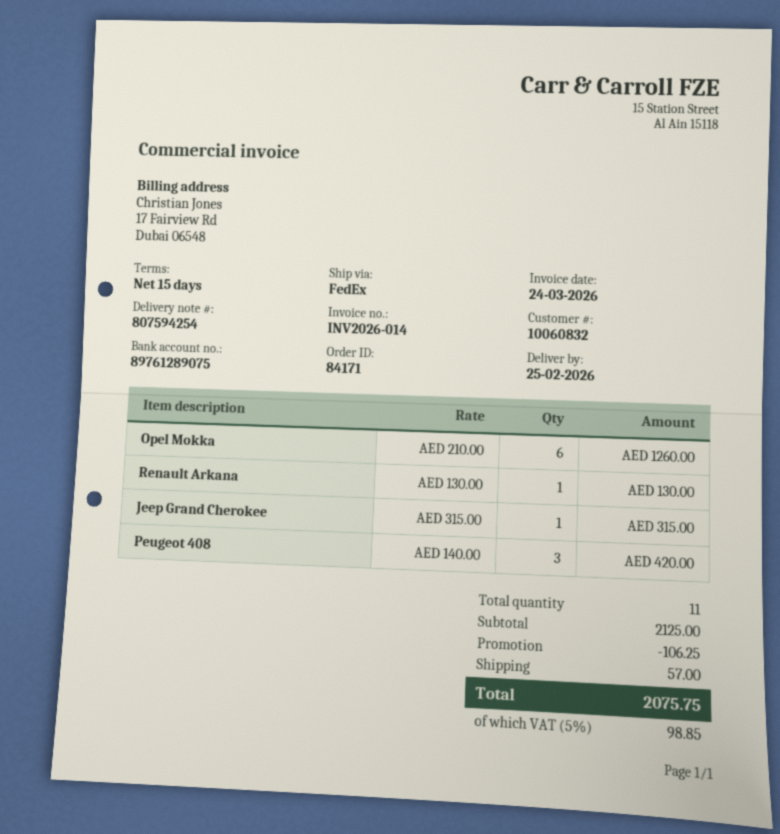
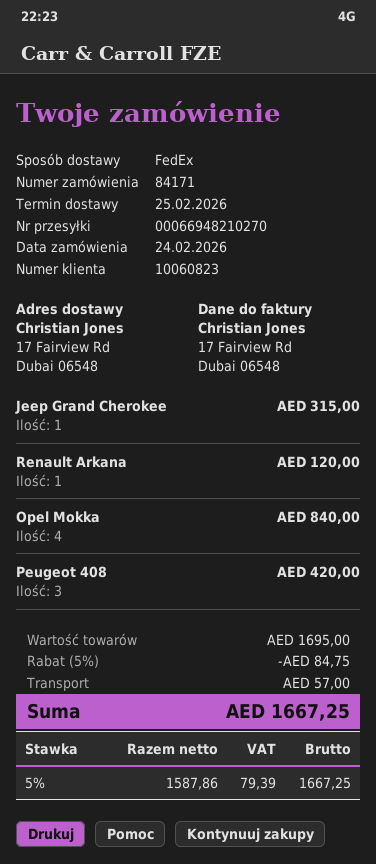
customer number: 10060832 -> 10060823
Opel Mokka: 6 for 1260.00 -> 4 for 840.00
Renault Arkana: 1 for 130.00 -> 1 for 120.00
subtotal: 2125.00 -> 1695.00
discount: 106.25 -> 84.75
tax: 5% = 98.85 -> 5% = 79.39
total: 2075.75 -> 1667.25

